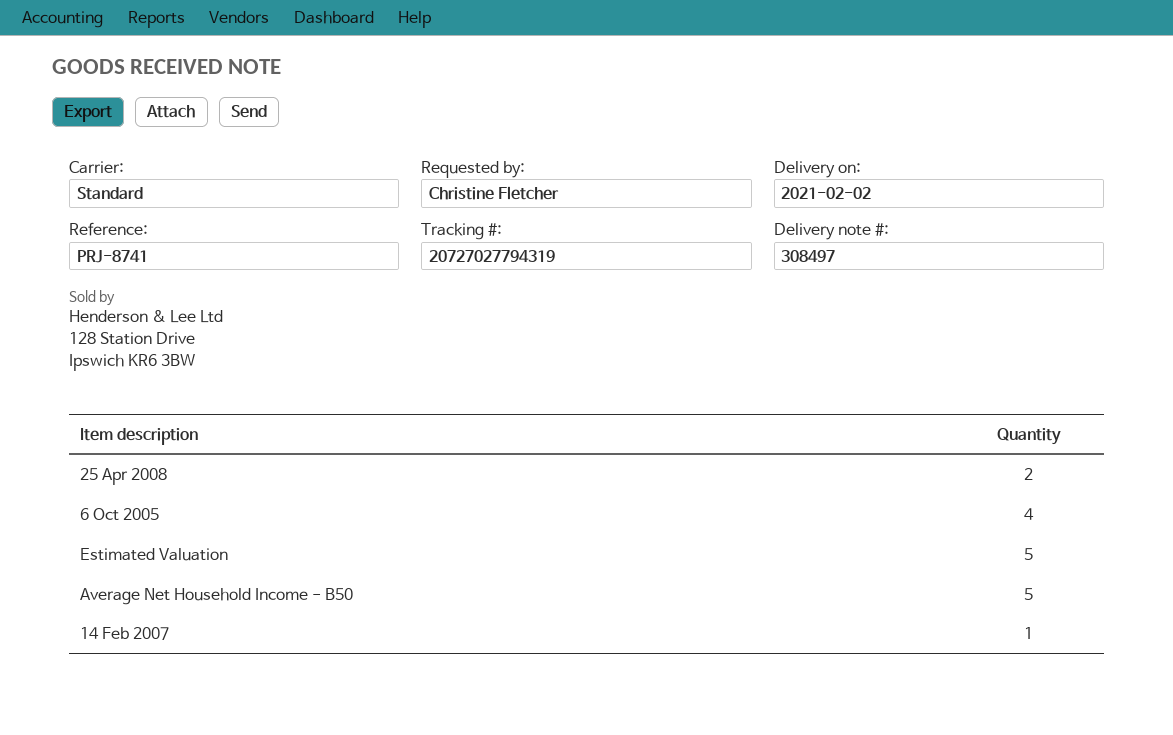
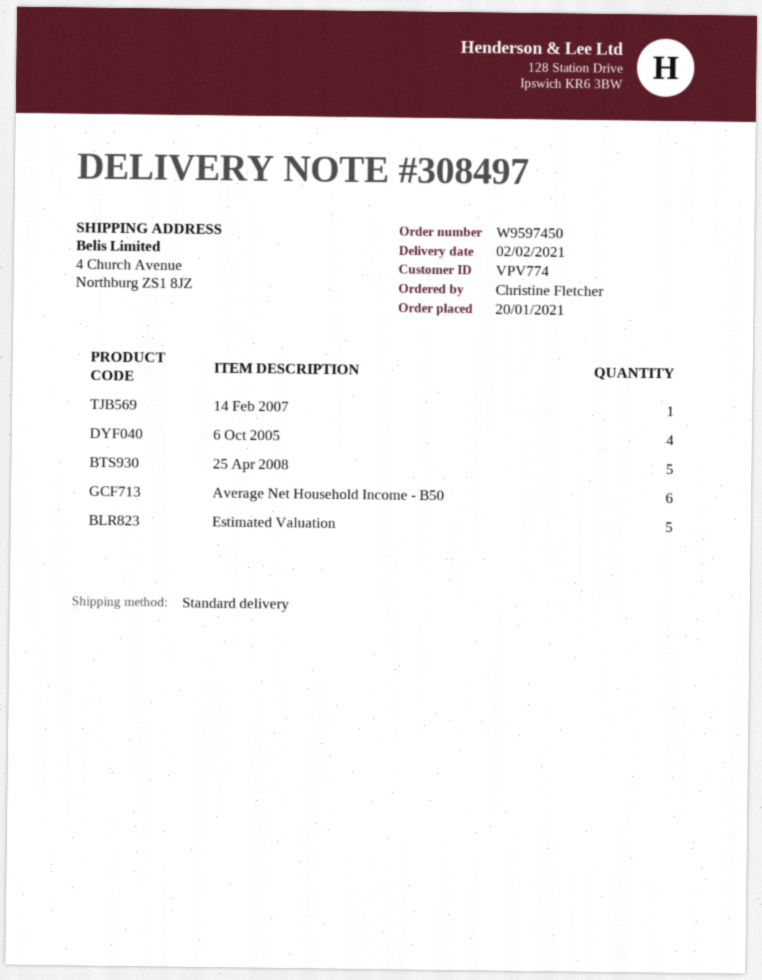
25 Apr 2008: 2 -> 5
Average Net Household Income - B50: 5 -> 6

